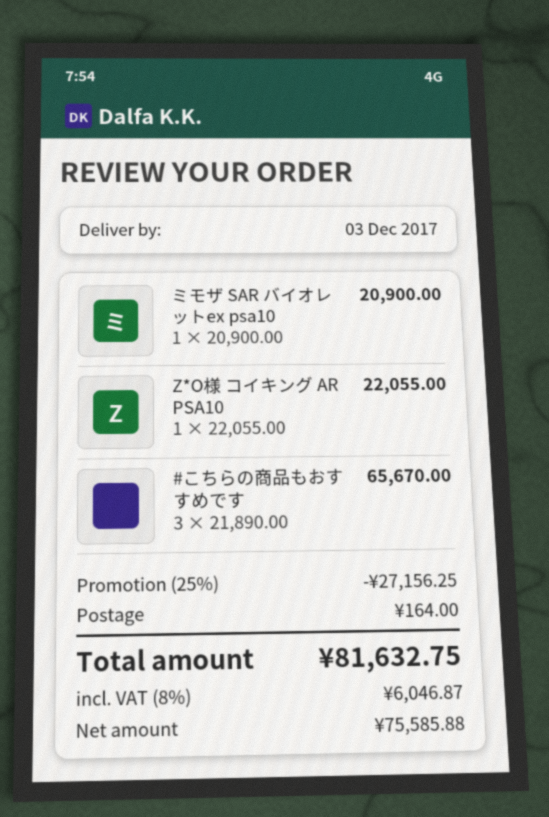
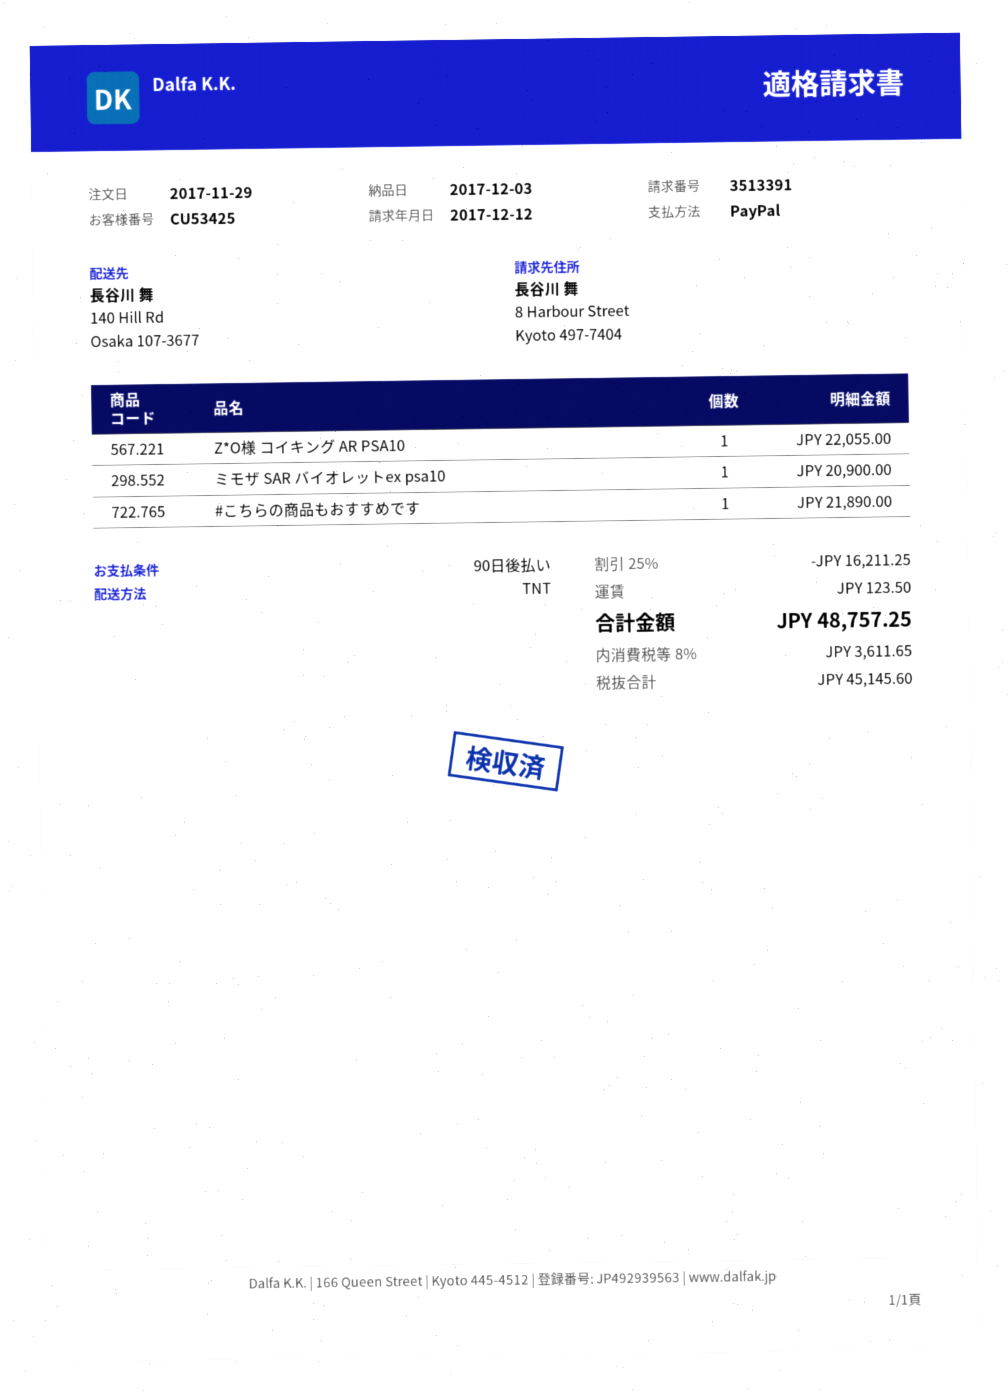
#こちらの商品もおすすめです: 3 for 65670.00 -> 1 for 21890.00
discount: 25% = 27156.25 -> 25% = 16211.25
shipping: 164.00 -> 123.50
net: 75585.88 -> 45145.60
tax: 8% = 6046.87 -> 8% = 3611.65
total: 81632.75 -> 48757.25

